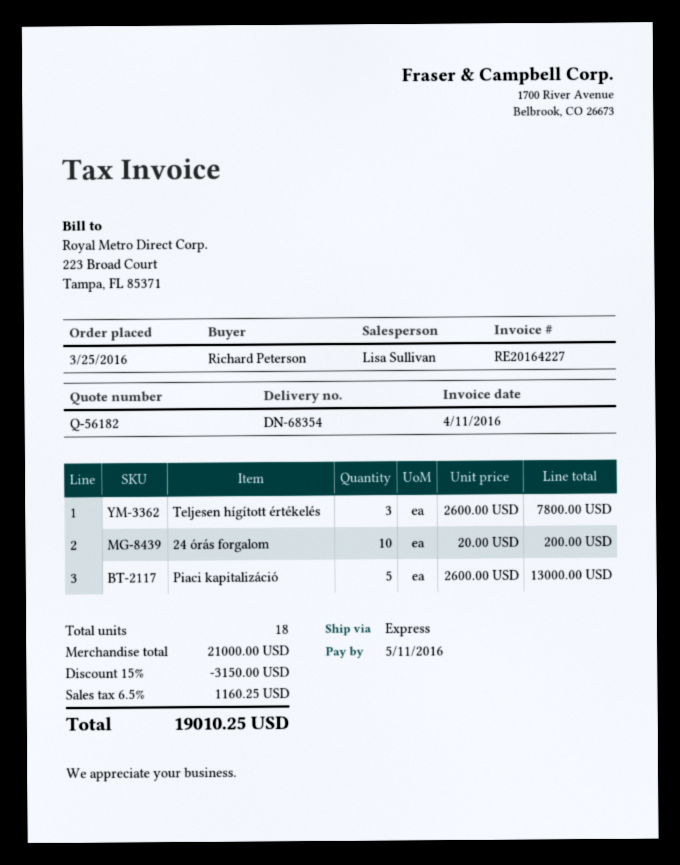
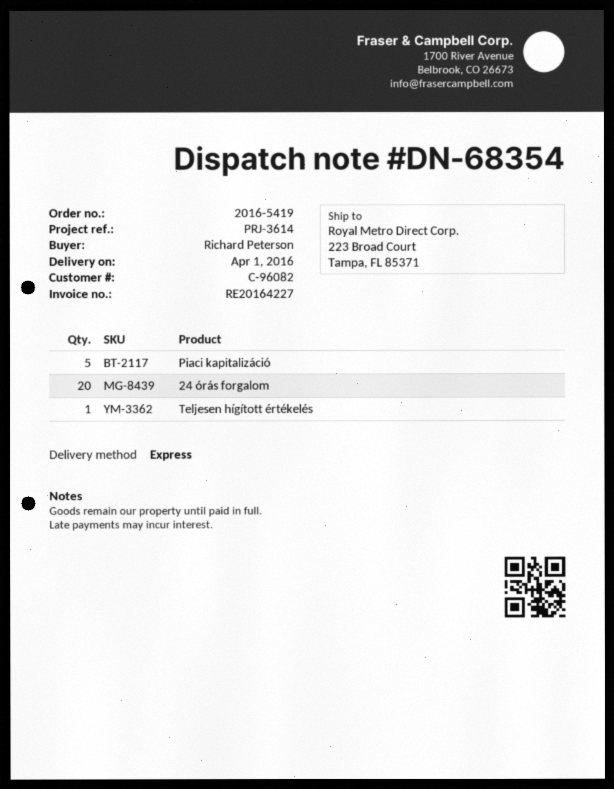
Teljesen hígított értékelés: 3 -> 1
24 órás forgalom: 10 -> 20

